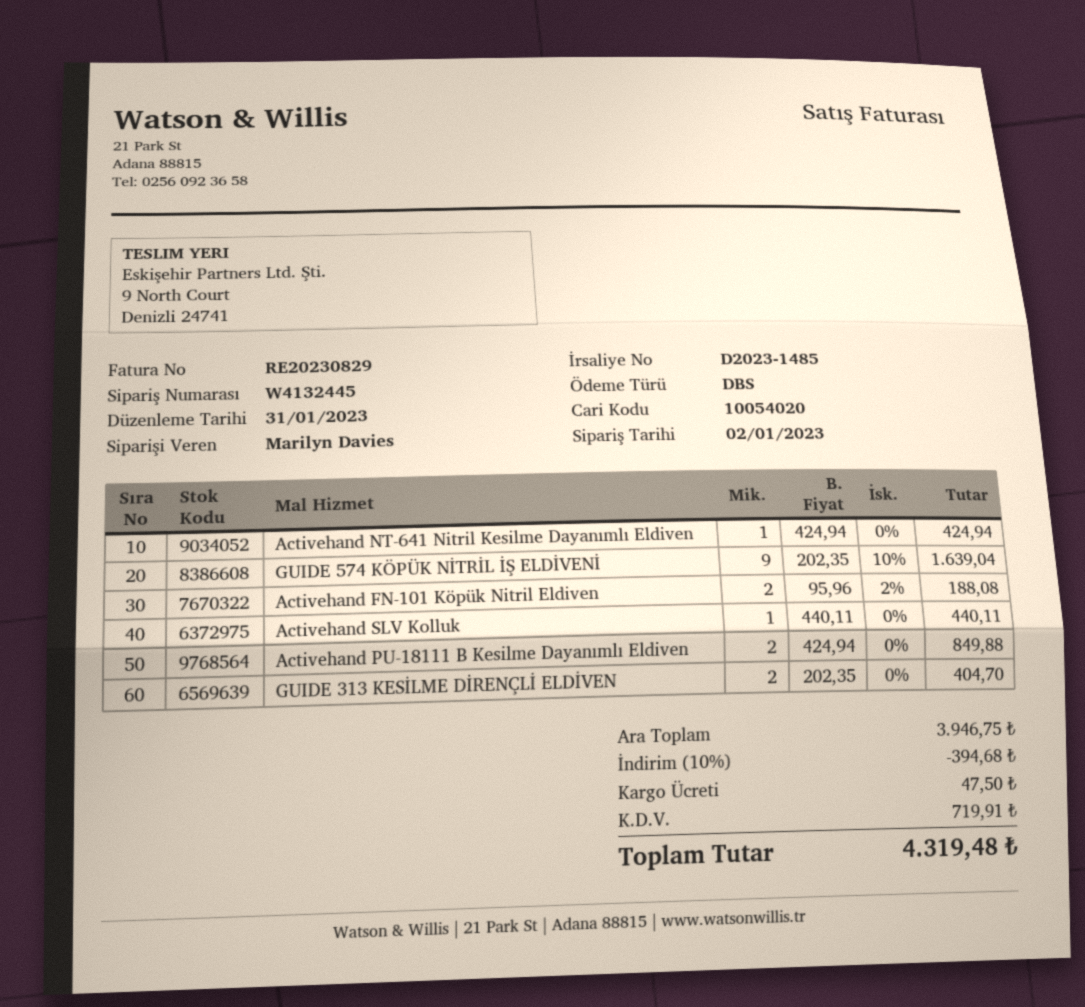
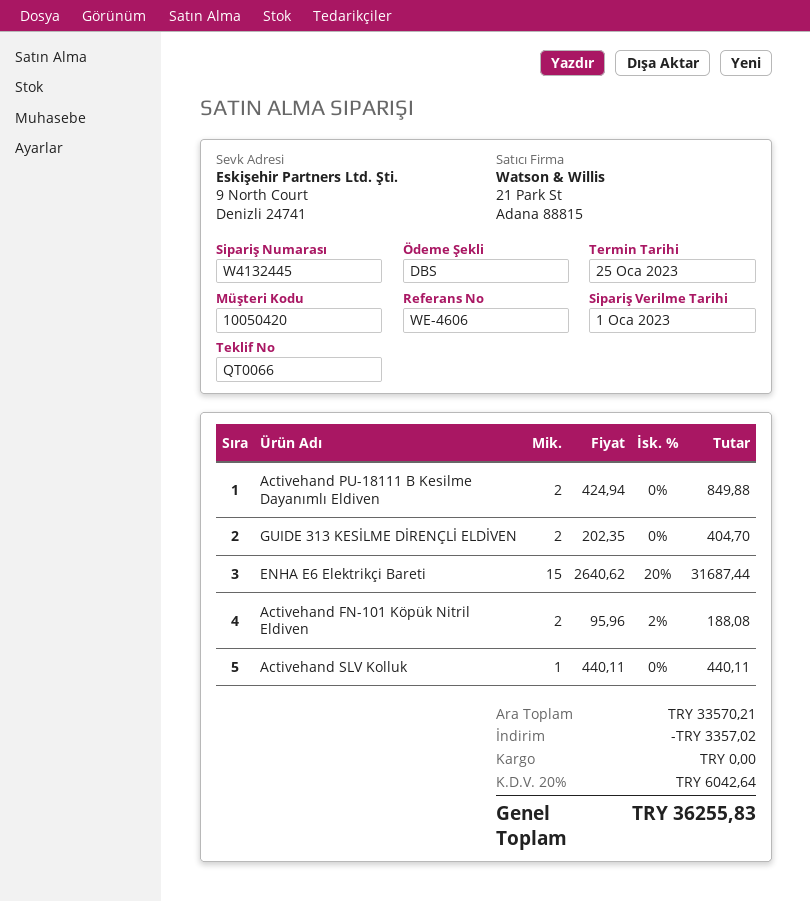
order date: 2023-01-02 -> 2023-01-01
customer number: 10054020 -> 10050420
Activehand NT-641 Nitril Kesilme Dayanımlı Eldiven: 1 x 424.94 = 424.94 -> none
GUIDE 574 KÖPÜK NİTRİL İŞ ELDİVENİ: 9 x 202.35 - 10% = 1639.04 -> none
ENHA E6 Elektrikçi Bareti: none -> 15 x 2640.62 - 20% = 31687.44
subtotal: 3946.75 -> 33570.21
discount: 394.68 -> 3357.02
shipping: 47.50 -> 0.00
tax: 719.91 -> 6042.64
total: 4319.48 -> 36255.83

